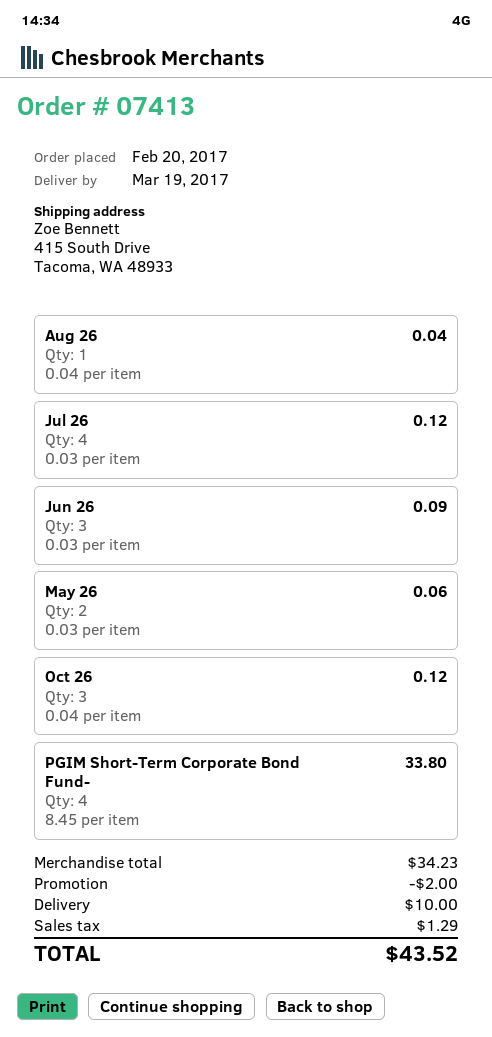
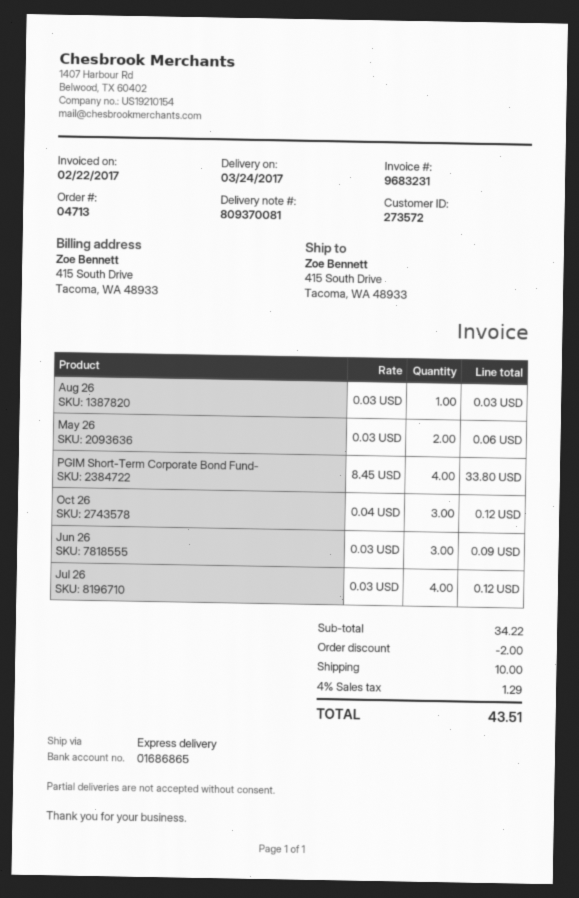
order number: 07413 -> 04713
delivery date: 2017-03-19 -> 2017-03-24
Aug 26: 1 x 0.04 = 0.04 -> 1 x 0.03 = 0.03
subtotal: 34.23 -> 34.22
total: 43.52 -> 43.51

